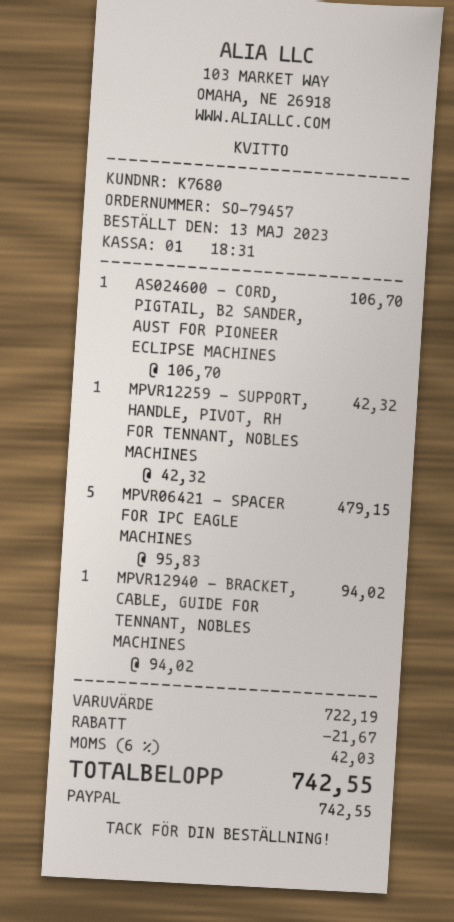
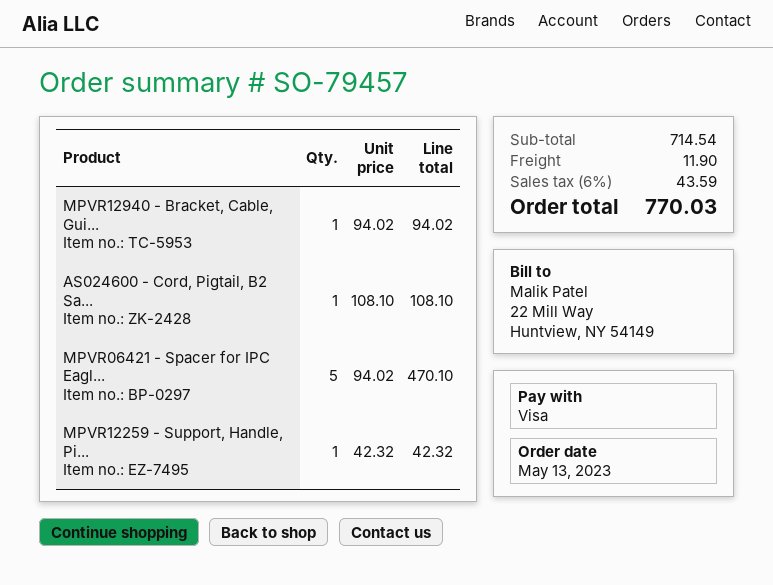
payment method: PayPal -> Visa
AS024600 - CORD, PIGTAIL, B2 SANDER, AUST FOR PIONEER ECLIPSE MACHINES: 1 x 106.70 = 106.70 -> 1 x 108.10 = 108.10
MPVR06421 - SPACER FOR IPC EAGLE MACHINES: 5 x 95.83 = 479.15 -> 5 x 94.02 = 470.10
subtotal: 722.19 -> 714.54
discount: 21.67 -> none
shipping: none -> 11.90
tax: 6% = 42.03 -> 6% = 43.59
total: 742.55 -> 770.03

